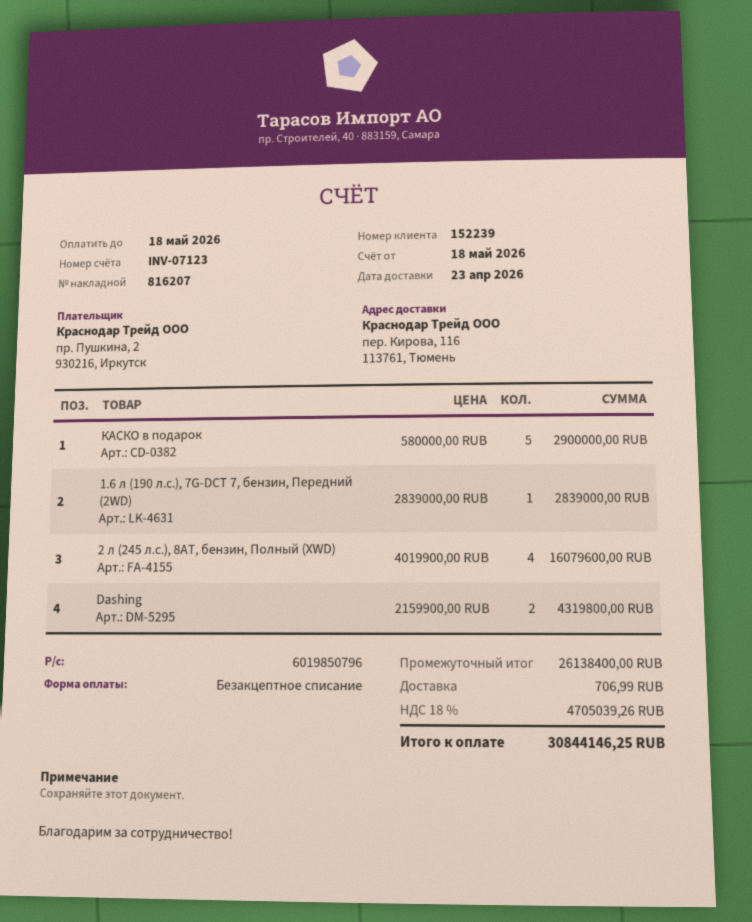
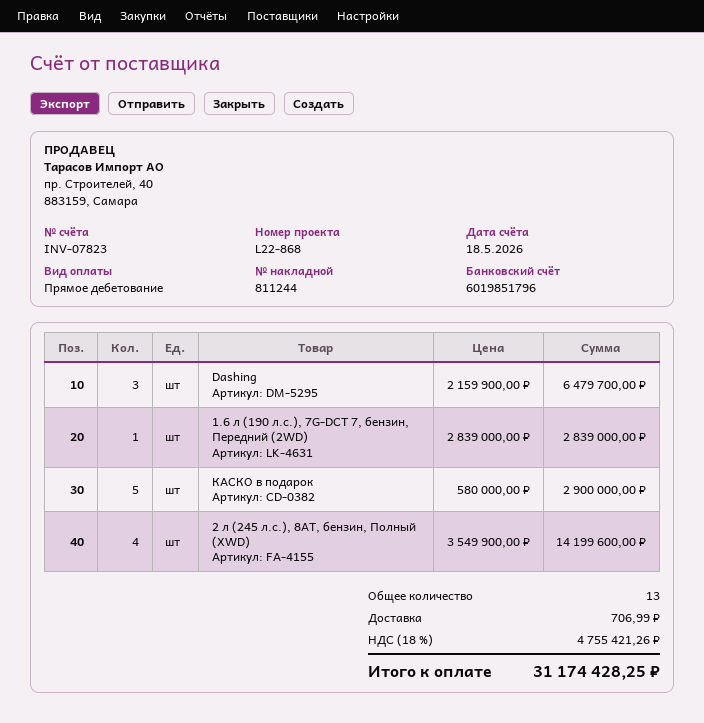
delivery note number: 816207 -> 811244
invoice number: INV-07123 -> INV-07823
bank account: 6019850796 -> 6019851796
2 л (245 л.с.), 8AT, бензин, Полный (XWD): 4 x 4019900.00 = 16079600.00 -> 4 x 3549900.00 = 14199600.00
Dashing: 2 x 2159900.00 = 4319800.00 -> 3 x 2159900.00 = 6479700.00
tax: 18% = 4705039.26 -> 18% = 4755421.26
total: 30844146.25 -> 31174428.25

